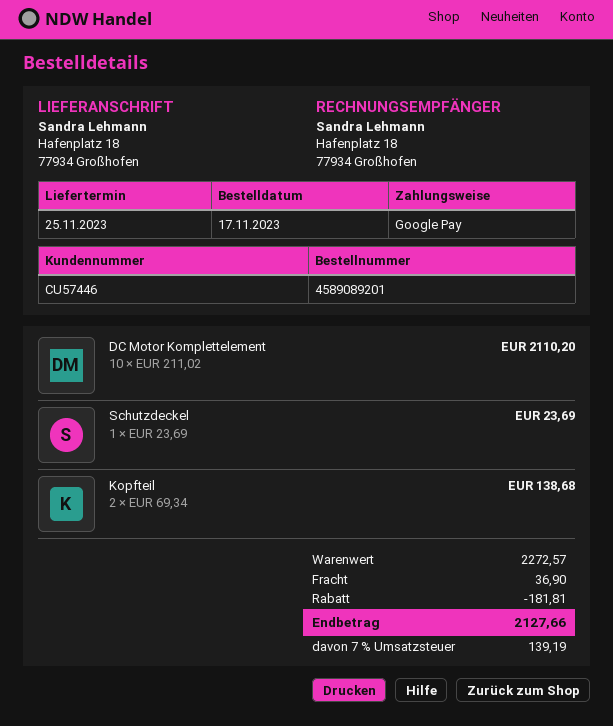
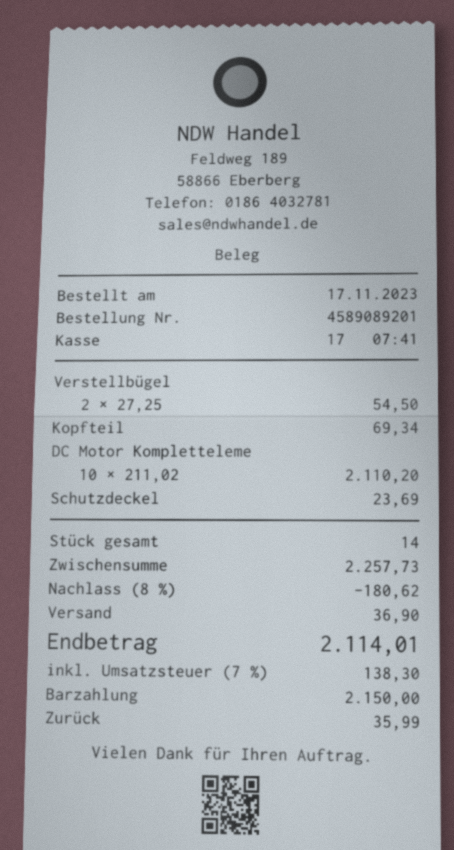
payment method: Google Pay -> cash
Kopfteil: 2 x 69.34 = 138.68 -> 1 x 69.34 = 69.34
Verstellbügel: none -> 2 x 27.25 = 54.50
subtotal: 2272.57 -> 2257.73
discount: 181.81 -> 180.62
tax: 7% = 139.19 -> 7% = 138.30
total: 2127.66 -> 2114.01

